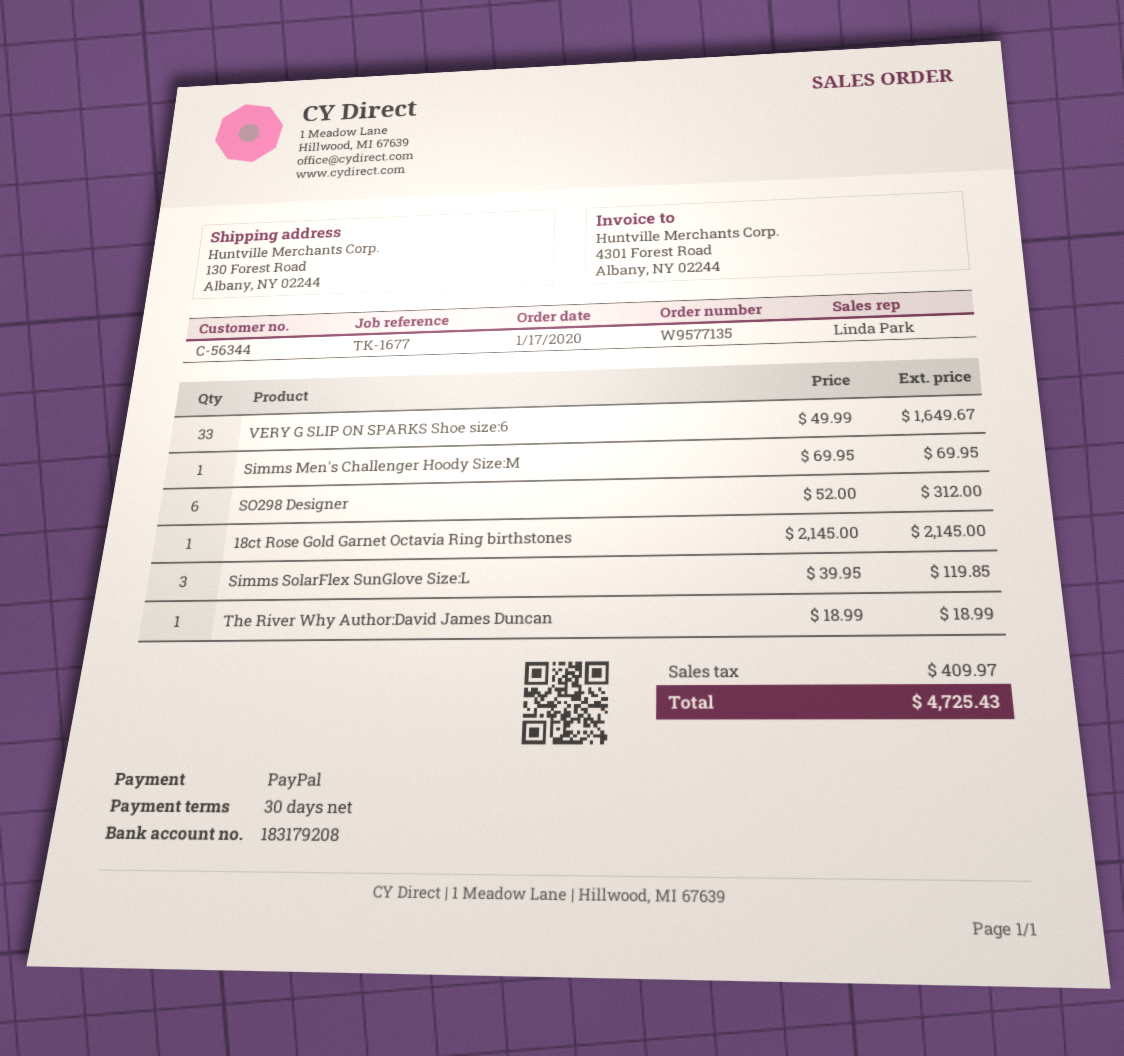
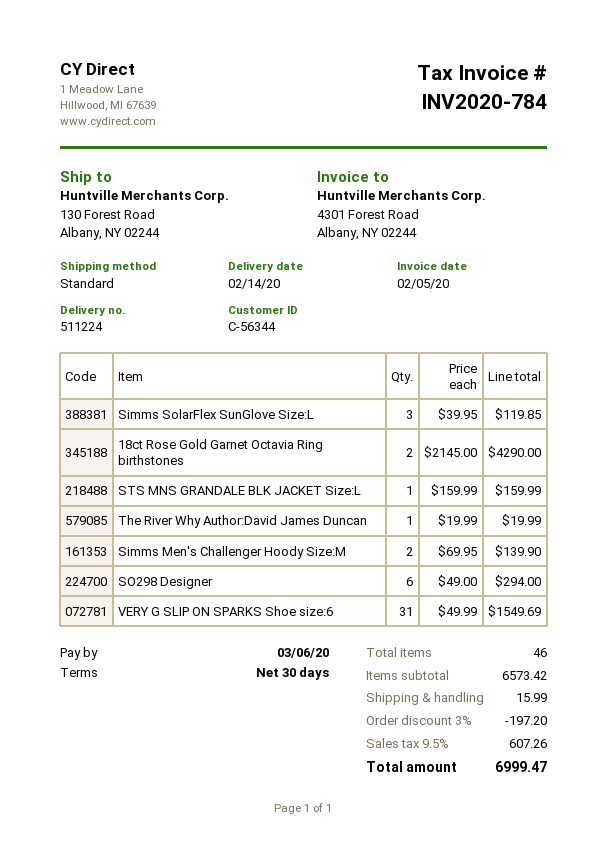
VERY G SLIP ON SPARKS Shoe size:6: 33 x 49.99 = 1649.67 -> 31 x 49.99 = 1549.69
Simms Men's Challenger Hoody Size:M: 1 x 69.95 = 69.95 -> 2 x 69.95 = 139.90
SO298 Designer: 6 x 52.00 = 312.00 -> 6 x 49.00 = 294.00
18ct Rose Gold Garnet Octavia Ring birthstones: 1 x 2145.00 = 2145.00 -> 2 x 2145.00 = 4290.00
The River Why Author:David James Duncan: 1 x 18.99 = 18.99 -> 1 x 19.99 = 19.99
STS MNS GRANDALE BLK JACKET Size:L: none -> 1 x 159.99 = 159.99
discount: none -> 3% = 197.20
shipping: none -> 15.99
tax: 409.97 -> 607.26
total: 4725.43 -> 6999.47

